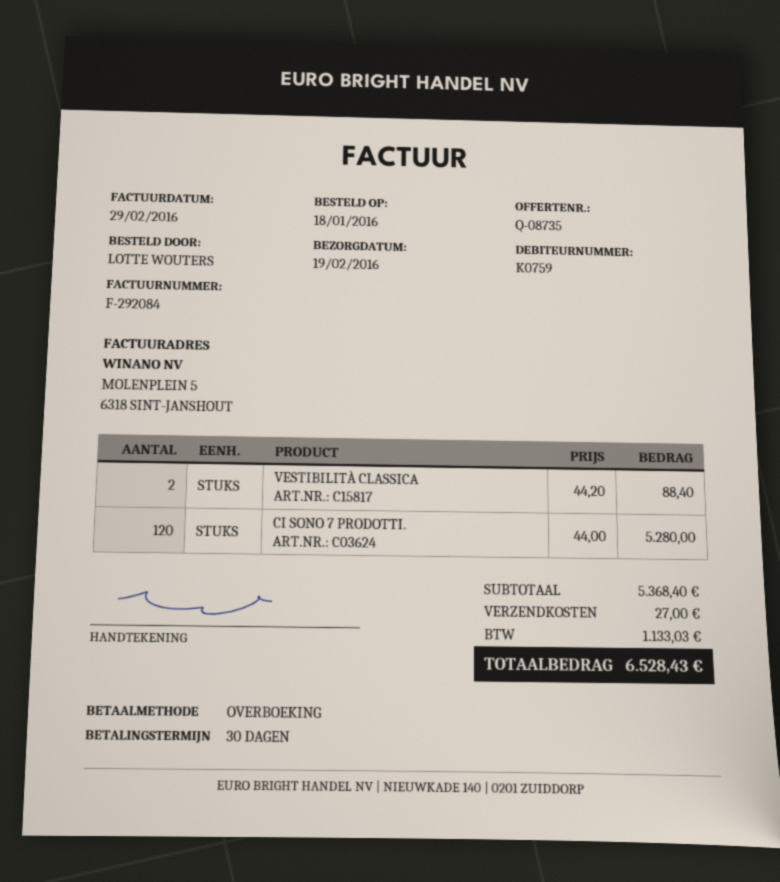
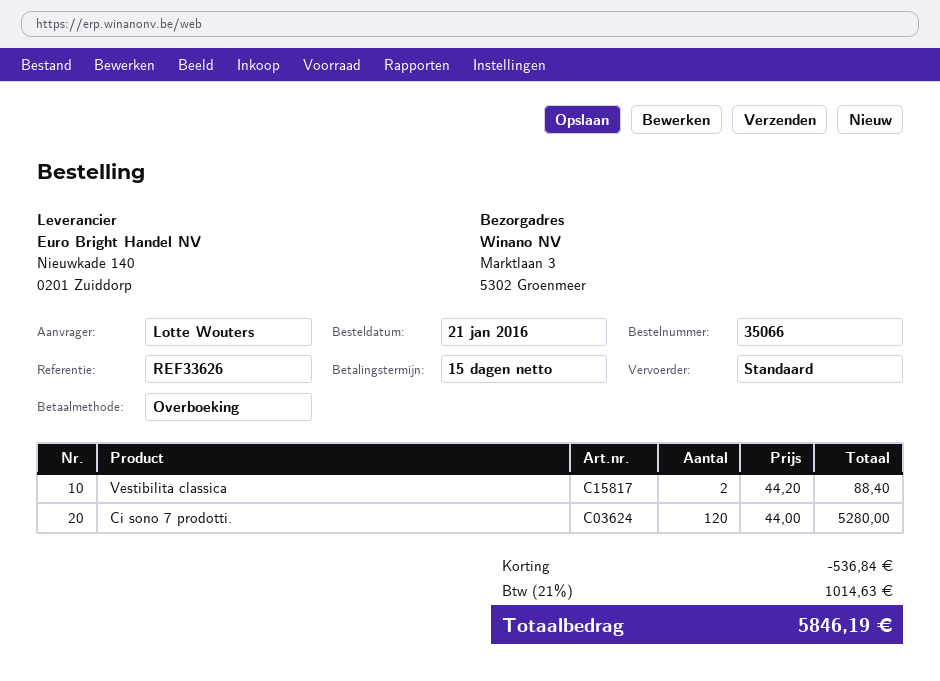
order date: 2016-01-18 -> 2016-01-21
payment terms: 30 days -> 15 days
discount: none -> 536.84
shipping: 27.00 -> none
tax: 1133.03 -> 1014.63
total: 6528.43 -> 5846.19

